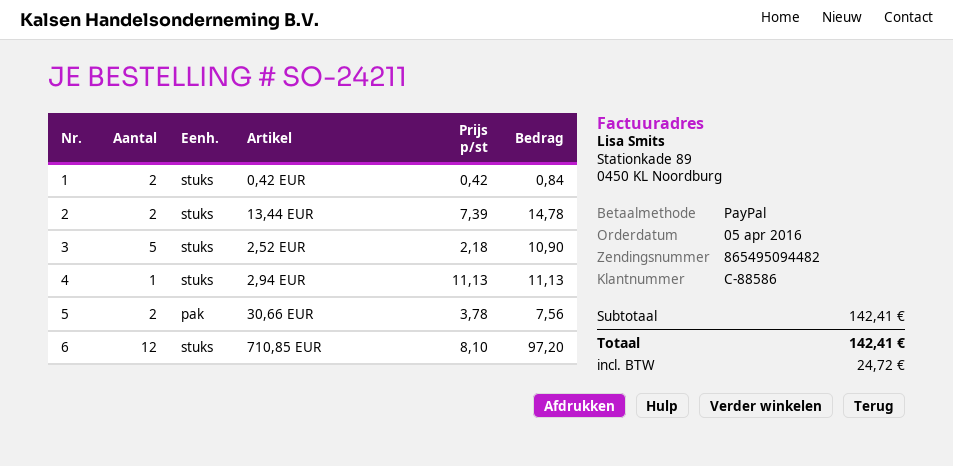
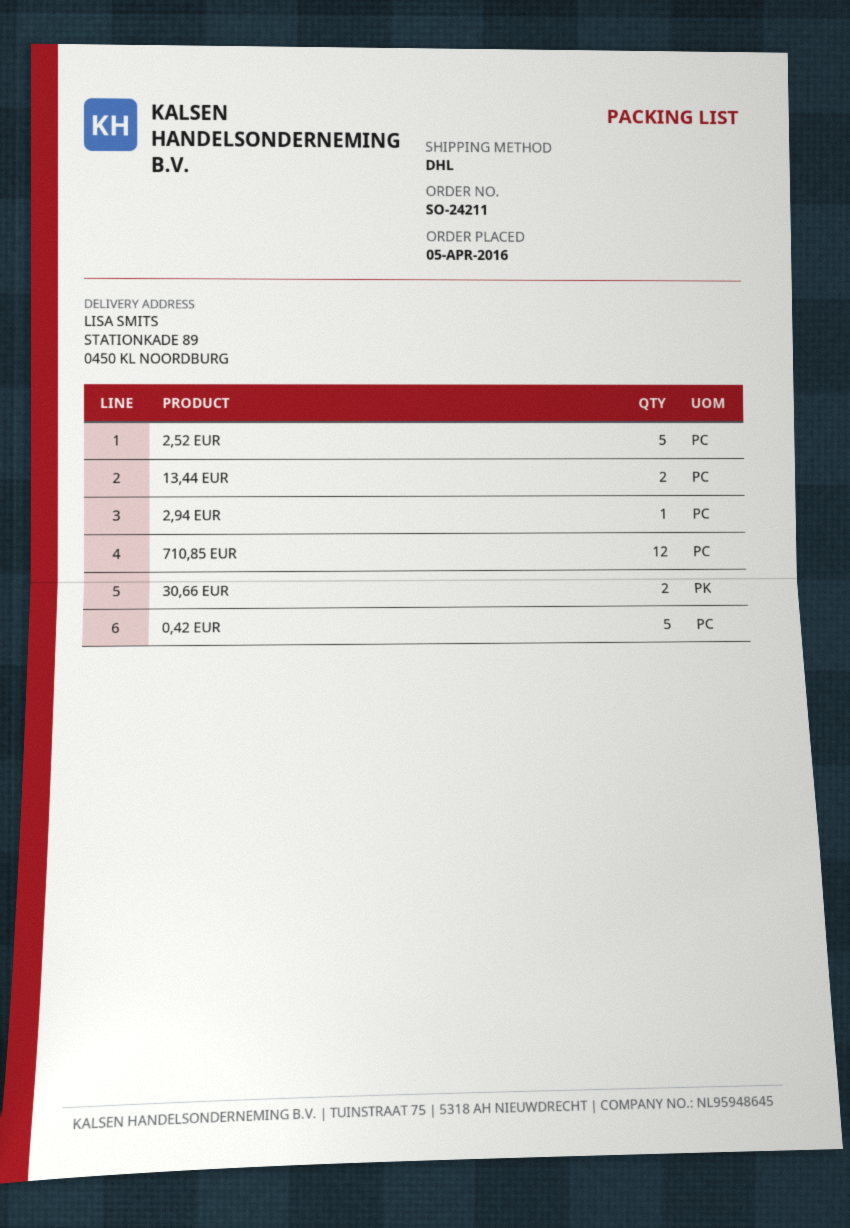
0,42 EUR: 2 -> 5

